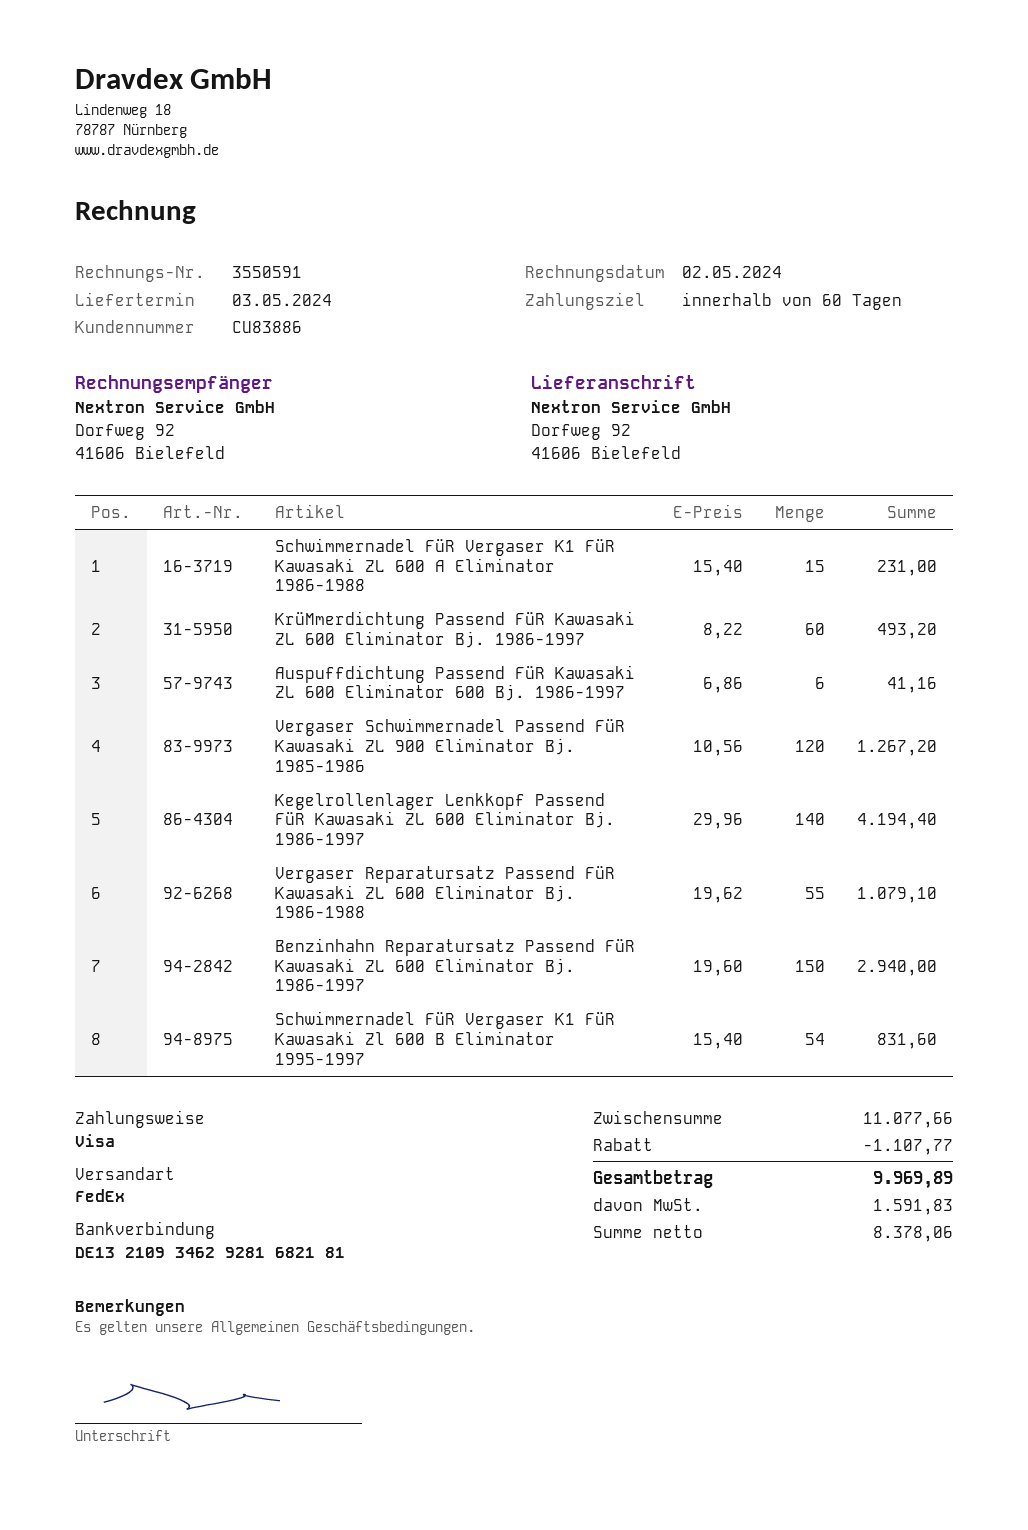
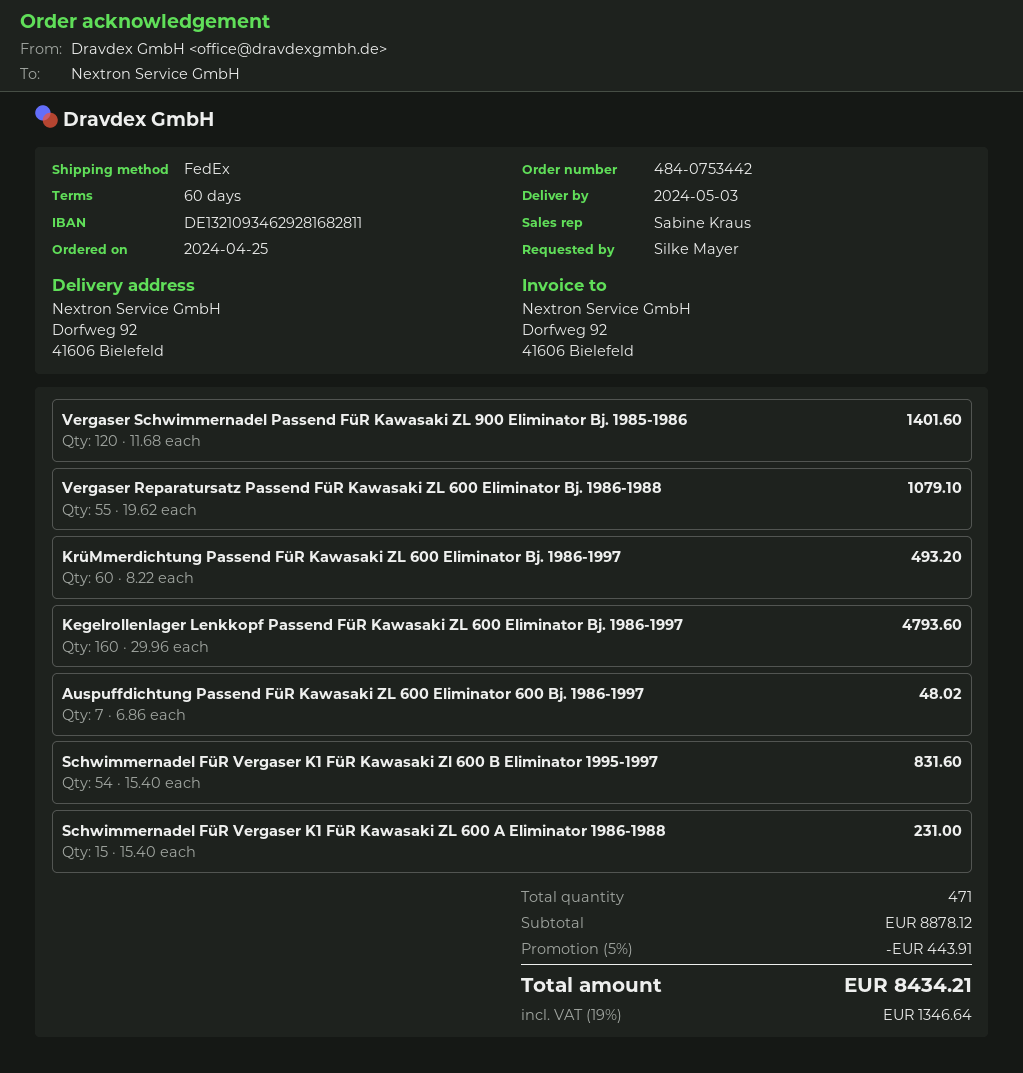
bank account: DE13210934629281682181 -> DE13210934629281682811
Auspuffdichtung Passend FüR Kawasaki ZL 600 Eliminator 600 Bj. 1986-1997: 6 x 6.86 = 41.16 -> 7 x 6.86 = 48.02
Vergaser Schwimmernadel Passend FüR Kawasaki ZL 900 Eliminator Bj. 1985-1986: 120 x 10.56 = 1267.20 -> 120 x 11.68 = 1401.60
Kegelrollenlager Lenkkopf Passend FüR Kawasaki ZL 600 Eliminator Bj. 1986-1997: 140 x 29.96 = 4194.40 -> 160 x 29.96 = 4793.60
Benzinhahn Reparatursatz Passend FüR Kawasaki ZL 600 Eliminator Bj. 1986-1997: 150 x 19.60 = 2940.00 -> none
subtotal: 11077.66 -> 8878.12
discount: 1107.77 -> 443.91
tax: 1591.83 -> 1346.64
total: 9969.89 -> 8434.21

